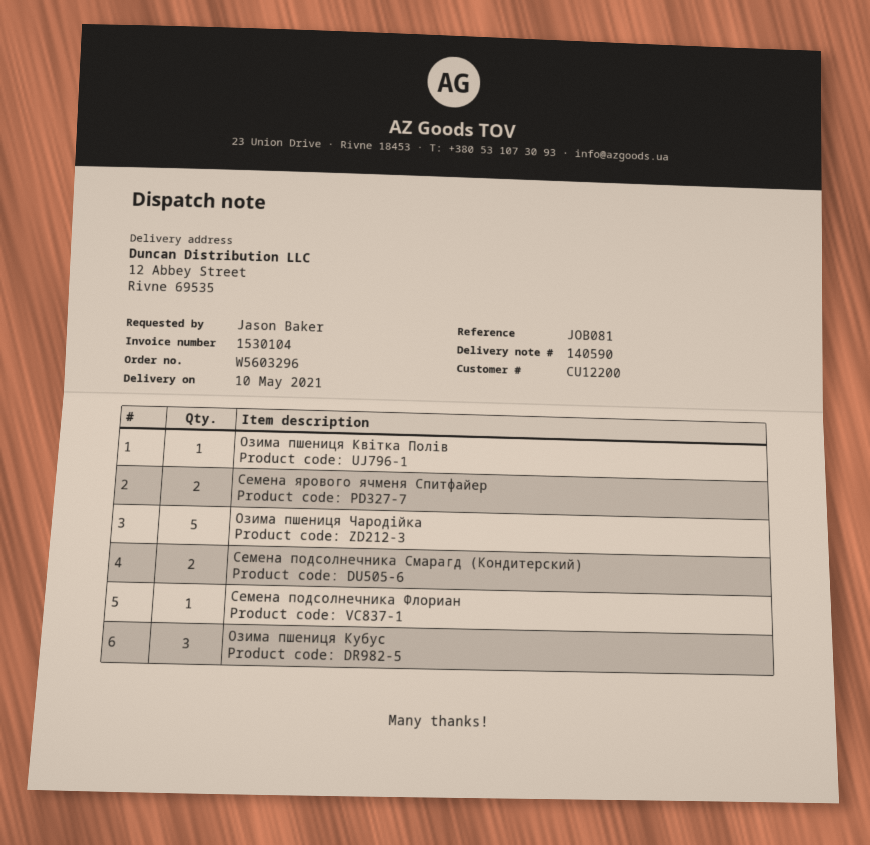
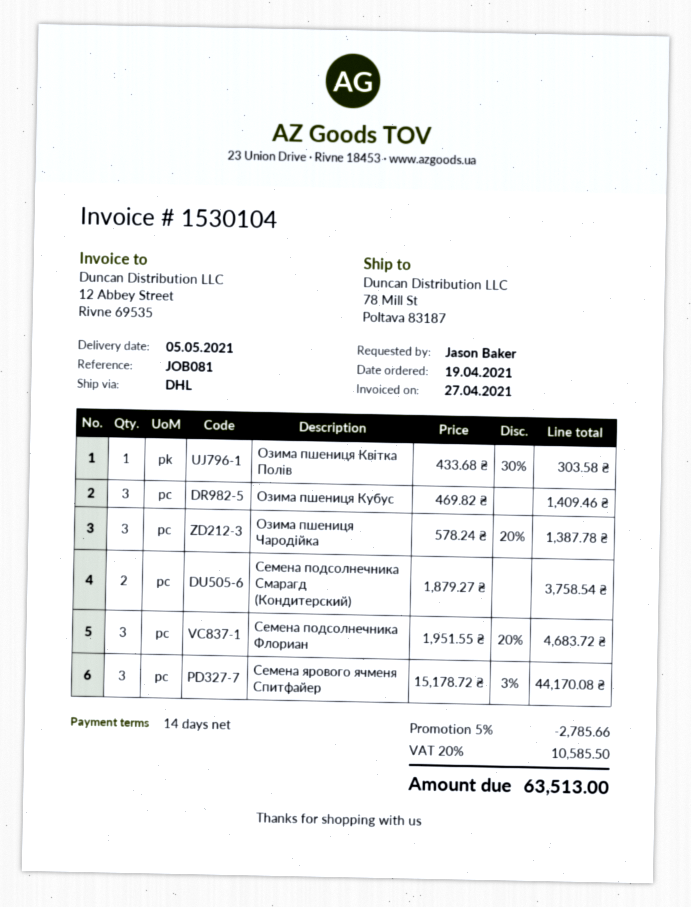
delivery date: 2021-05-10 -> 2021-05-05
ship to: 12 Abbey Street, Rivne 69535 -> 78 Mill St, Poltava 83187
Семена ярового ячменя Спитфайер: 2 -> 3
Озима пшениця Чародійка: 5 -> 3
Семена подсолнечника Флориан: 1 -> 3

